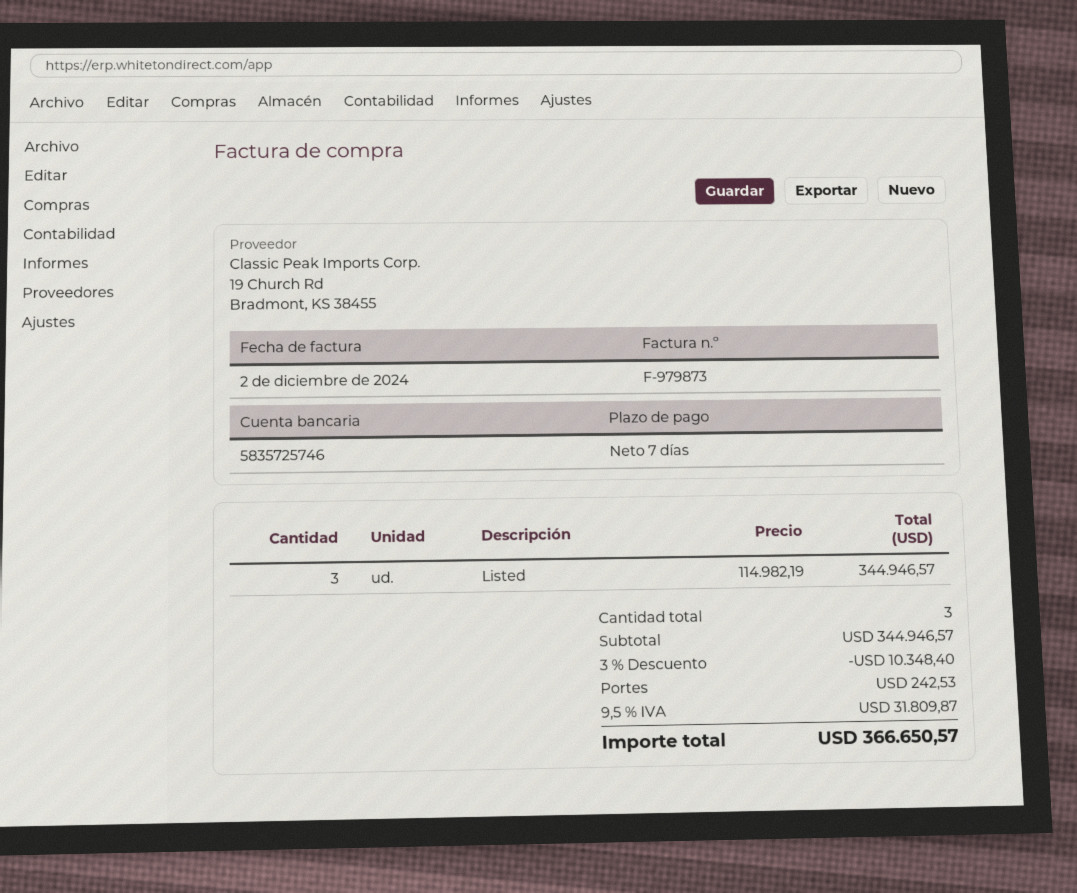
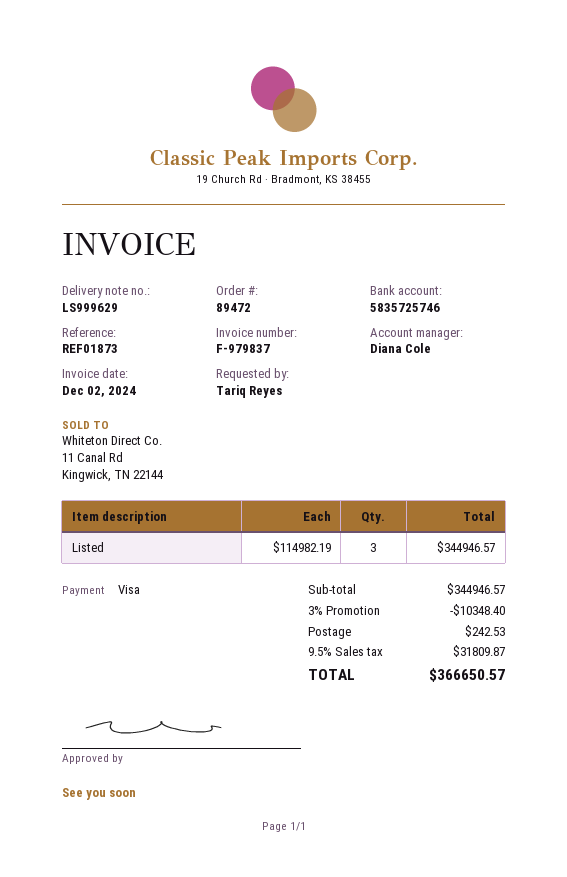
invoice number: F-979873 -> F-979837

